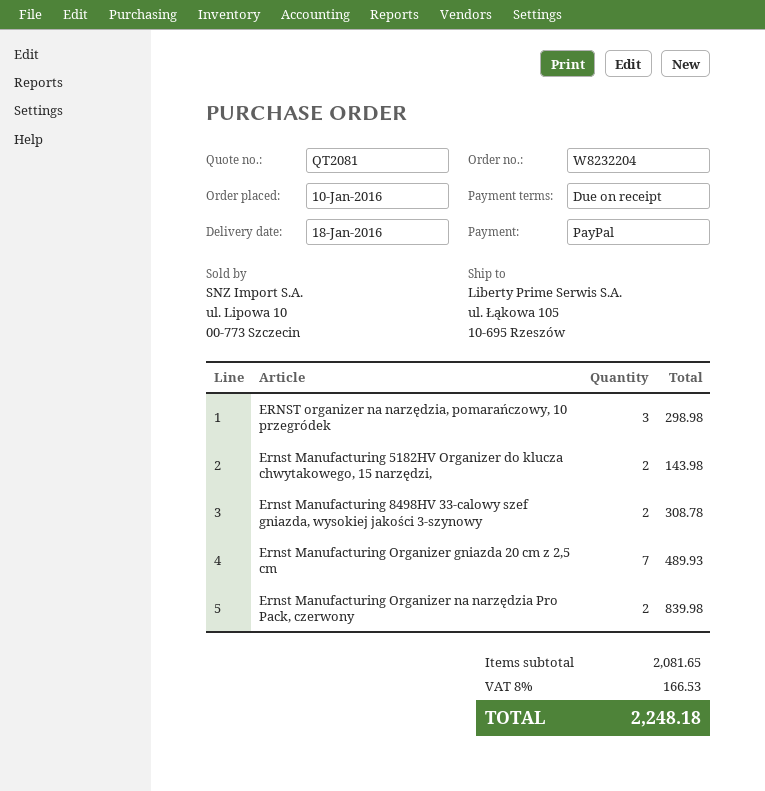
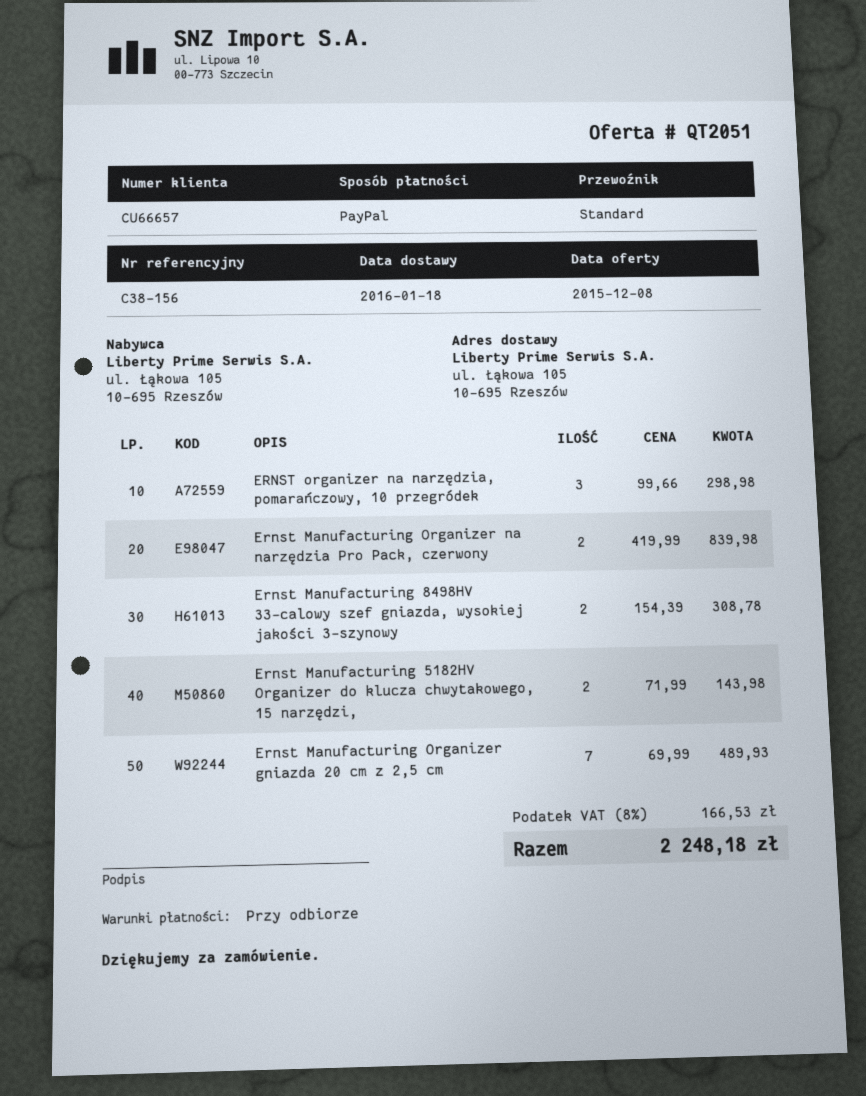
quote number: QT2081 -> QT2051

